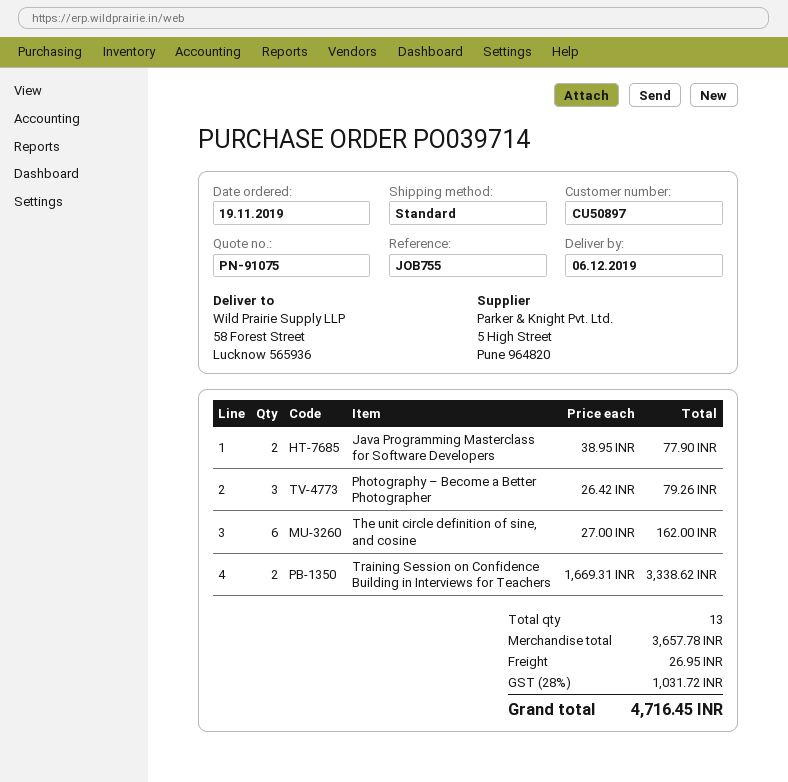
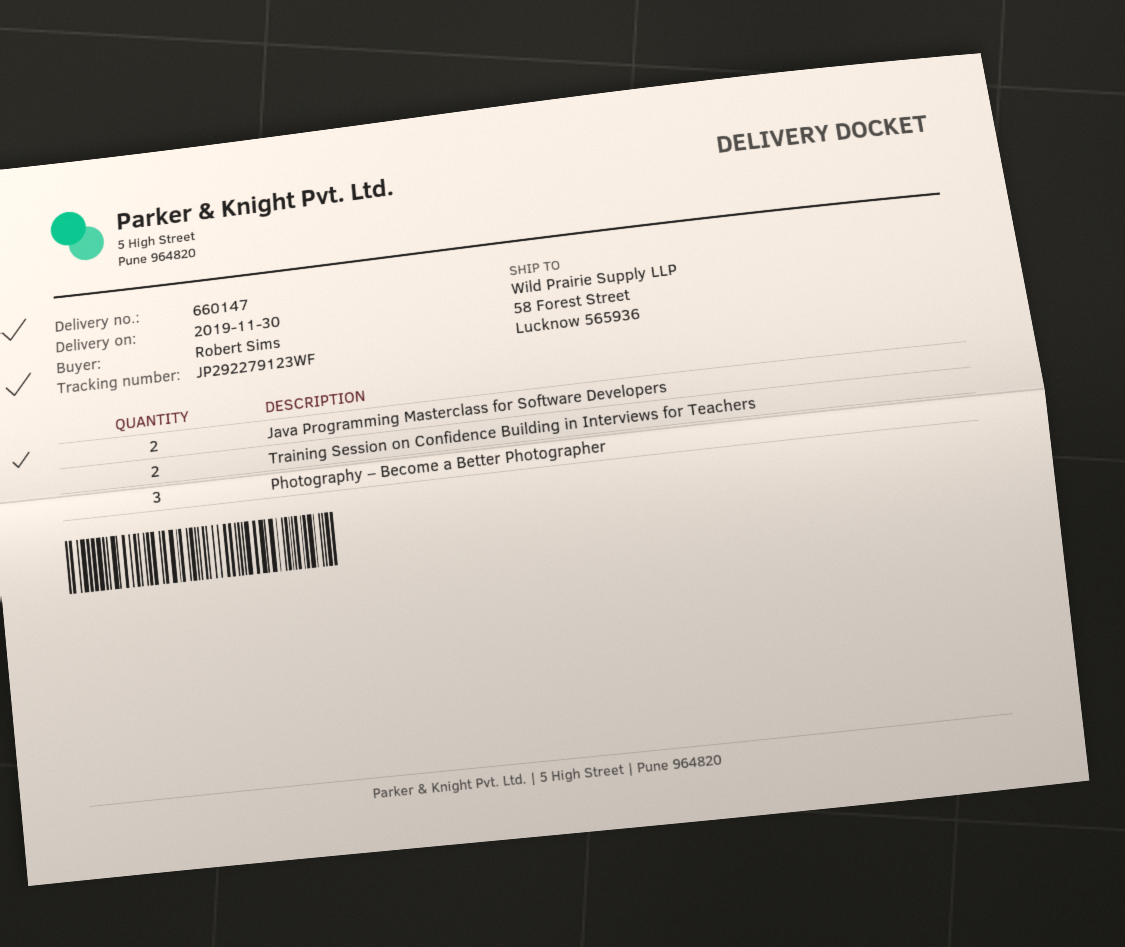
delivery date: 2019-12-06 -> 2019-11-30
The unit circle definition of sine, and cosine: 6 -> none

